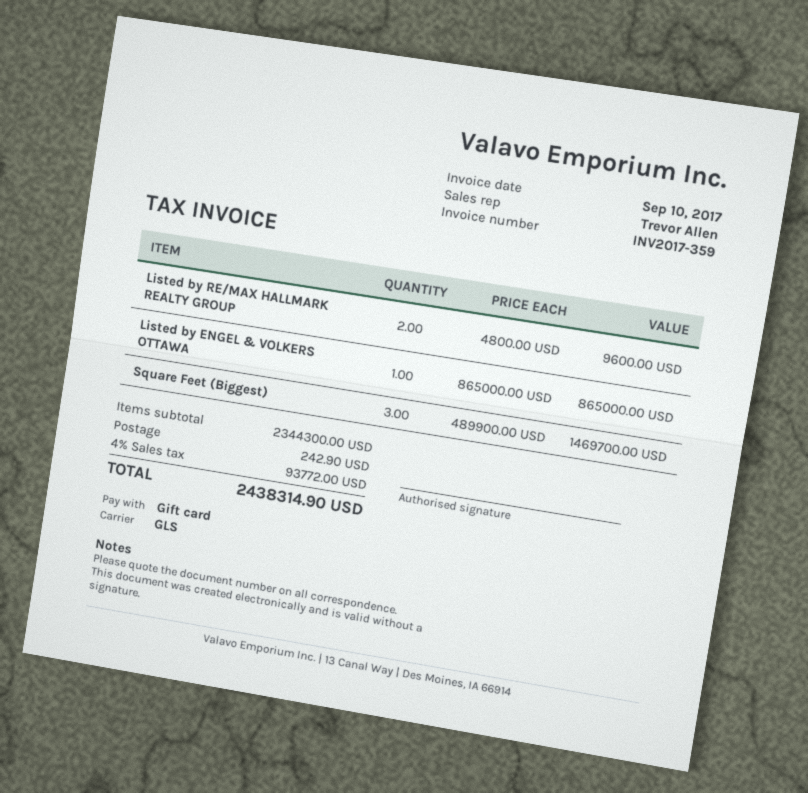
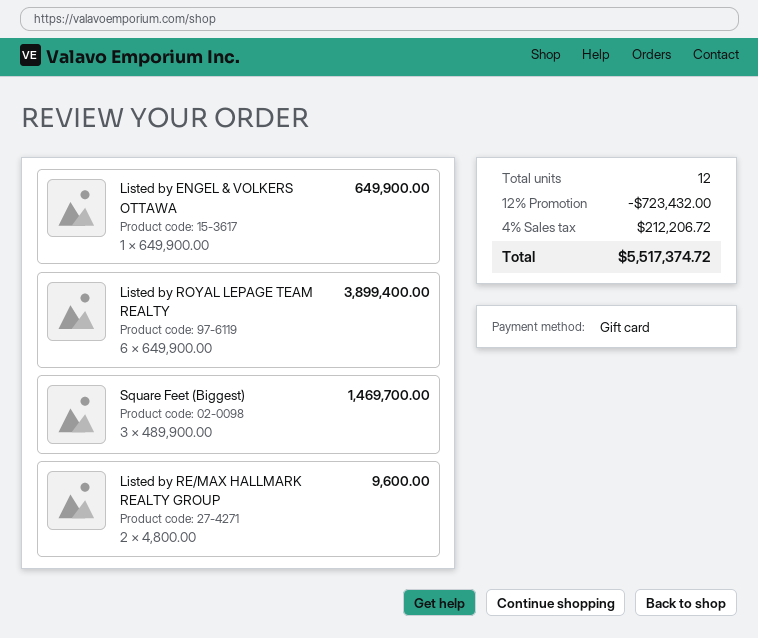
Listed by ENGEL & VOLKERS OTTAWA: 1 x 865000.00 = 865000.00 -> 1 x 649900.00 = 649900.00
Listed by ROYAL LEPAGE TEAM REALTY: none -> 6 x 649900.00 = 3899400.00
discount: none -> 12% = 723432.00
shipping: 242.90 -> none
tax: 4% = 93772.00 -> 4% = 212206.72
total: 2438314.90 -> 5517374.72

